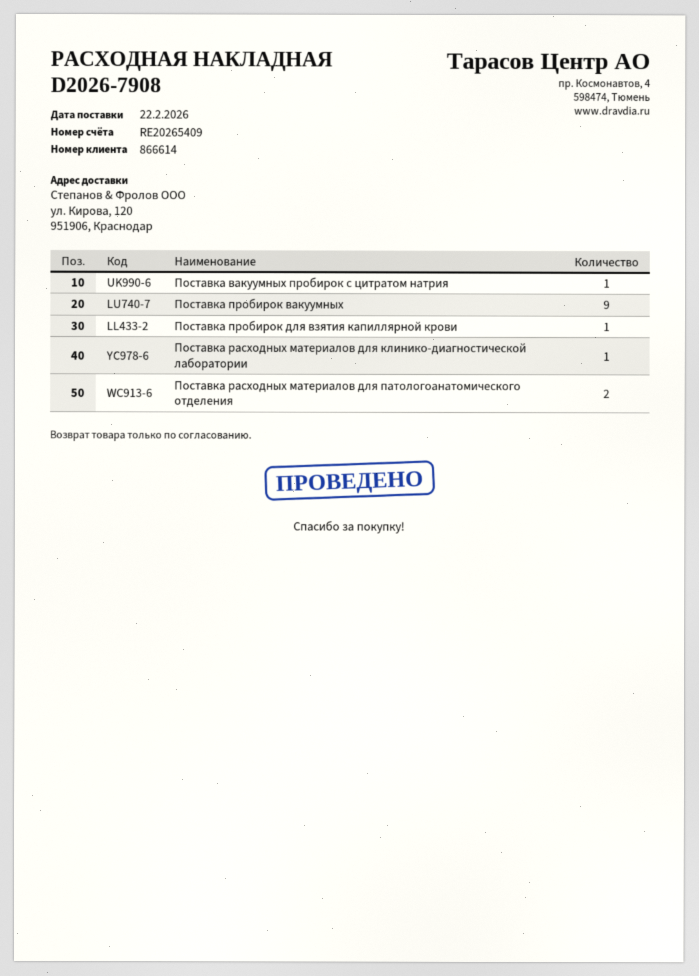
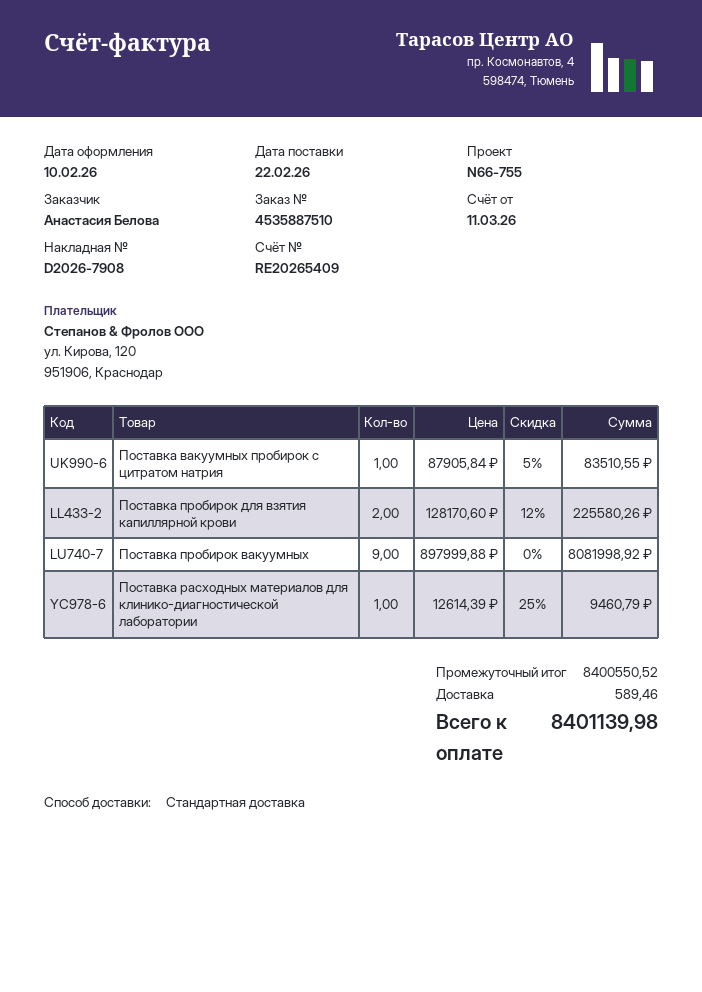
Поставка пробирок для взятия капиллярной крови: 1 -> 2
Поставка расходных материалов для патологоанатомического отделения: 2 -> none

